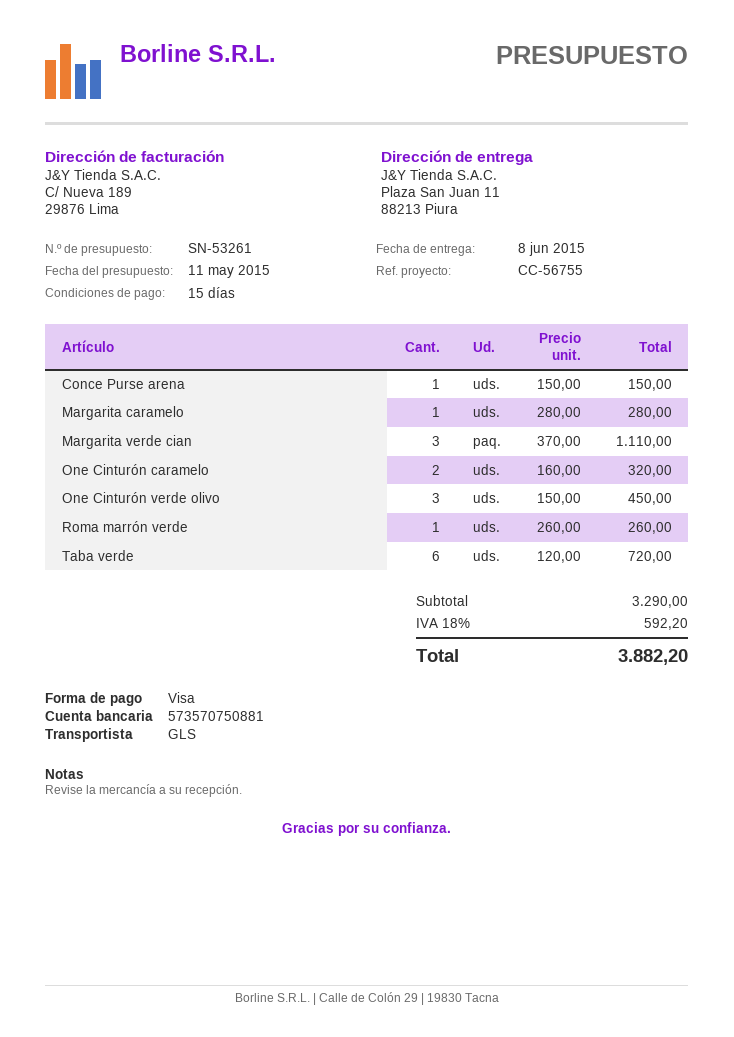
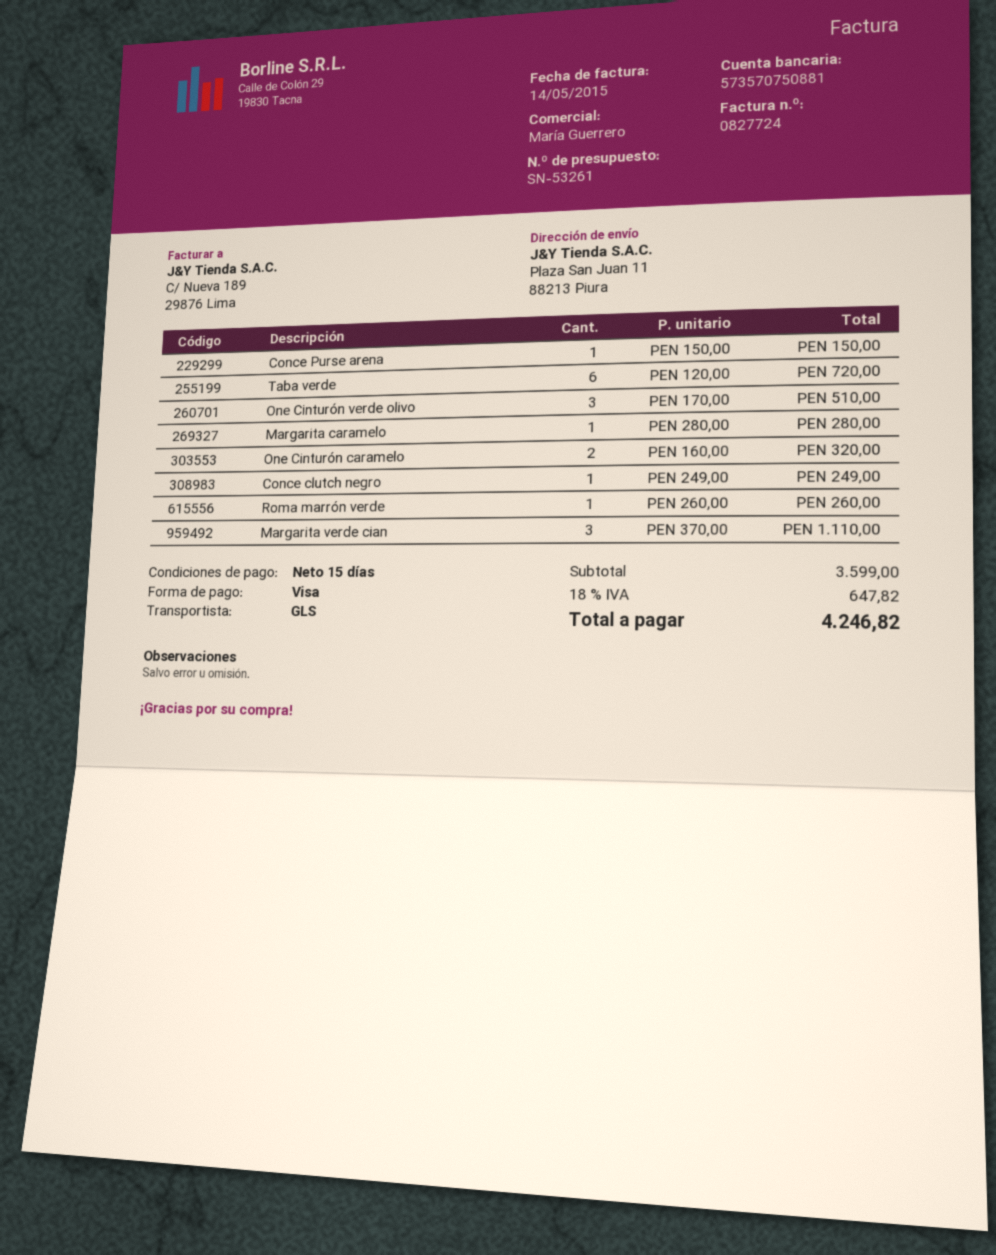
One Cinturón verde olivo: 3 x 150.00 = 450.00 -> 3 x 170.00 = 510.00
Conce clutch negro: none -> 1 x 249.00 = 249.00
subtotal: 3290.00 -> 3599.00
tax: 18% = 592.20 -> 18% = 647.82
total: 3882.20 -> 4246.82

